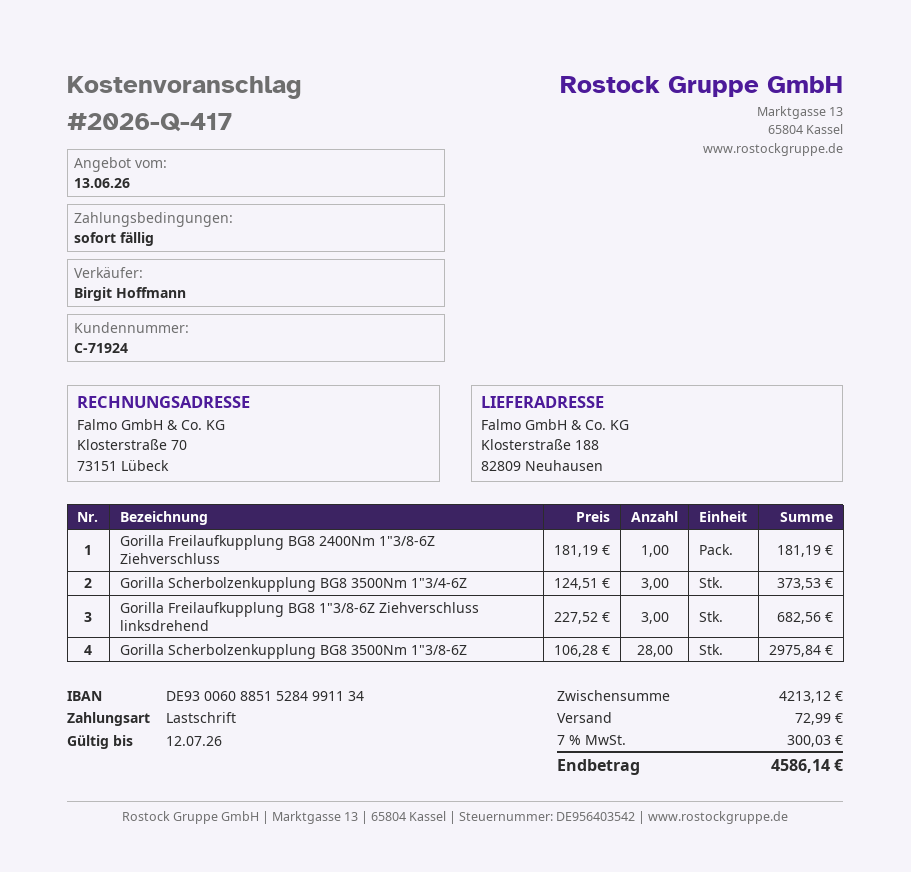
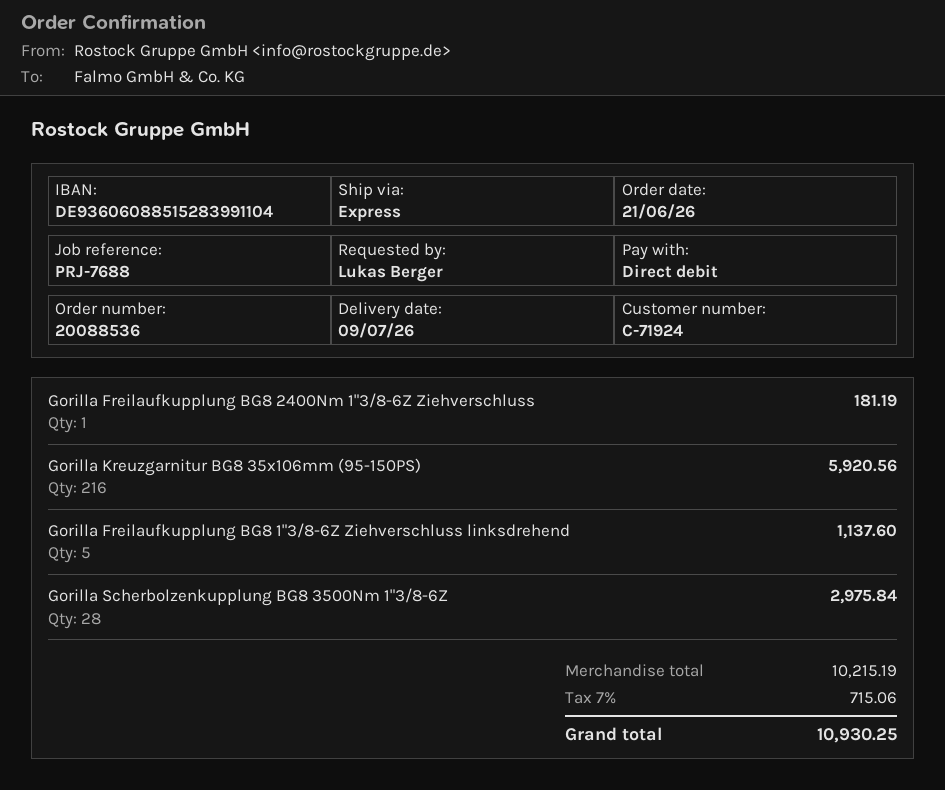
bank account: DE93006088515284991134 -> DE93606088515283991104
Gorilla Scherbolzenkupplung BG8 3500Nm 1"3/4-6Z: 3 for 373.53 -> none
Gorilla Freilaufkupplung BG8 1"3/8-6Z Ziehverschluss linksdrehend: 3 for 682.56 -> 5 for 1137.60
Gorilla Kreuzgarnitur BG8 35x106mm (95-150PS): none -> 216 for 5920.56
subtotal: 4213.12 -> 10215.19
shipping: 72.99 -> none
tax: 7% = 300.03 -> 7% = 715.06
total: 4586.14 -> 10930.25

